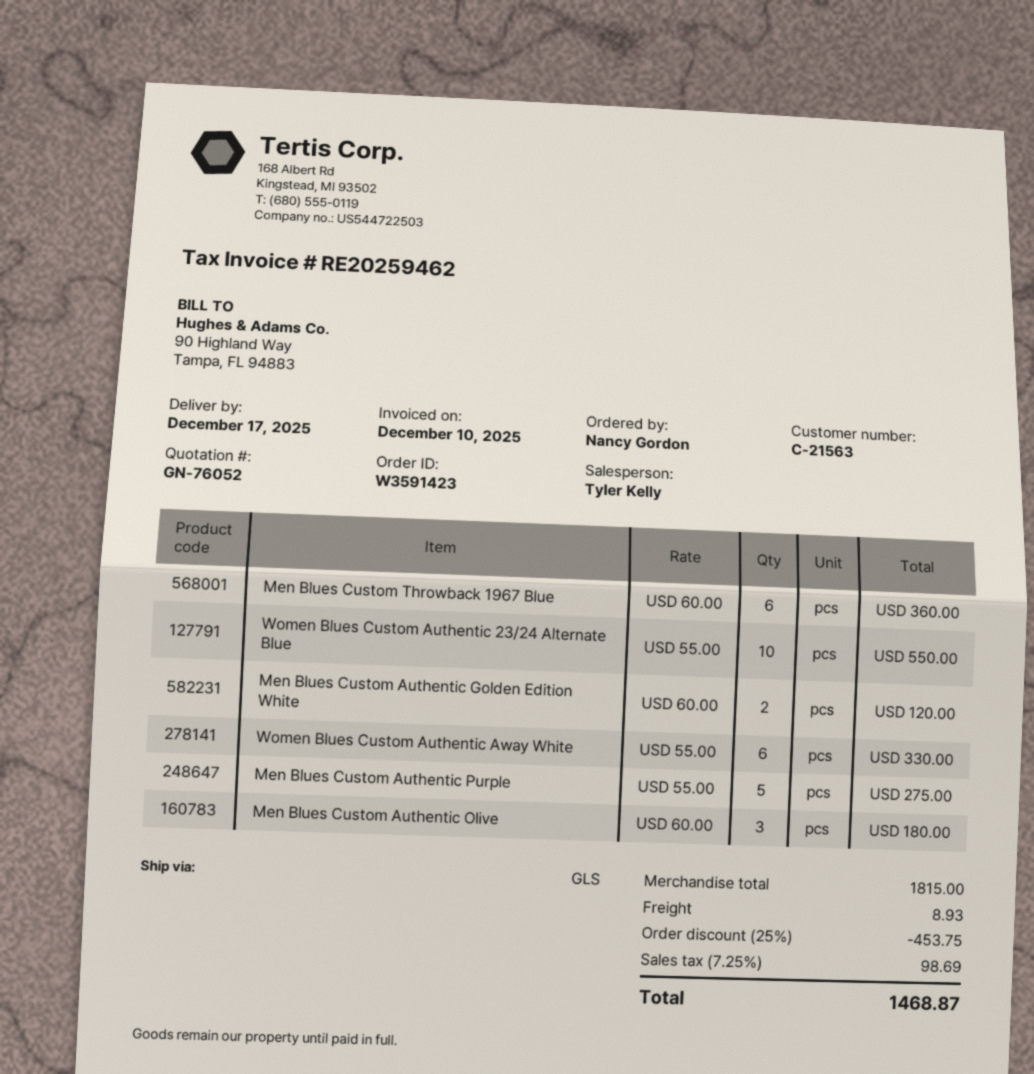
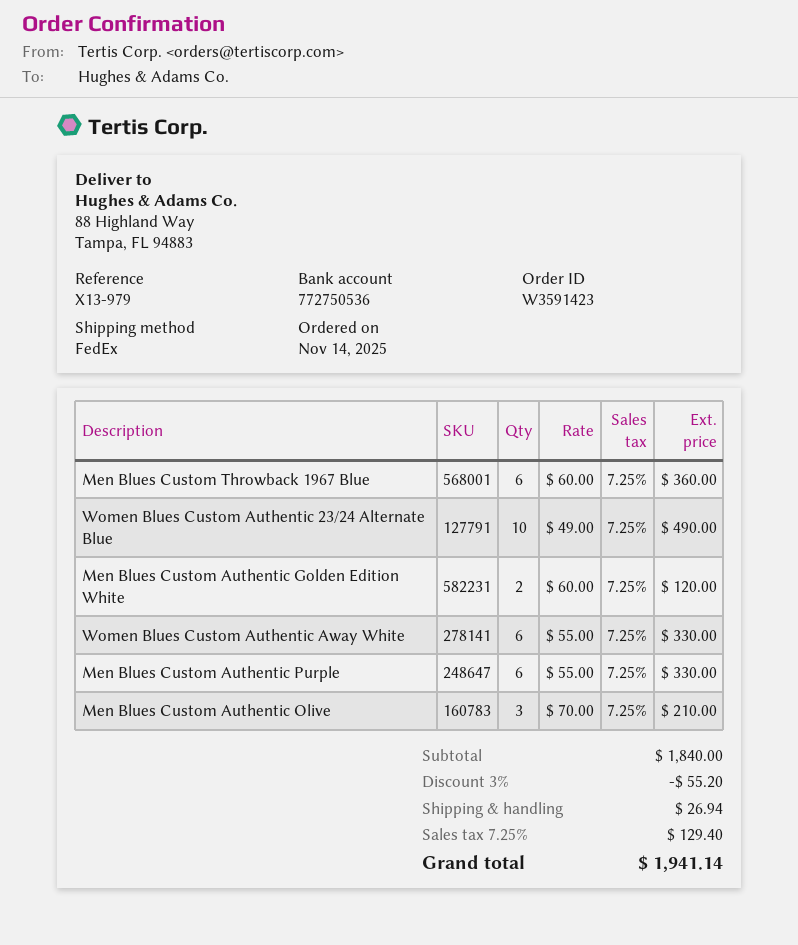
shipping method: GLS -> FedEx
Women Blues Custom Authentic 23/24 Alternate Blue: 10 x 55.00 = 550.00 -> 10 x 49.00 = 490.00
Men Blues Custom Authentic Purple: 5 x 55.00 = 275.00 -> 6 x 55.00 = 330.00
Men Blues Custom Authentic Olive: 3 x 60.00 = 180.00 -> 3 x 70.00 = 210.00
subtotal: 1815.00 -> 1840.00
discount: 25% = 453.75 -> 3% = 55.20
shipping: 8.93 -> 26.94
tax: 7.25% = 98.69 -> 7.25% = 129.40
total: 1468.87 -> 1941.14

